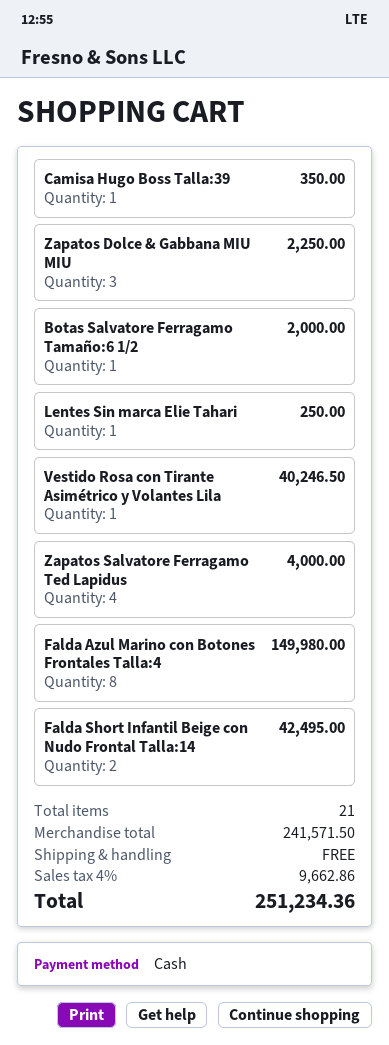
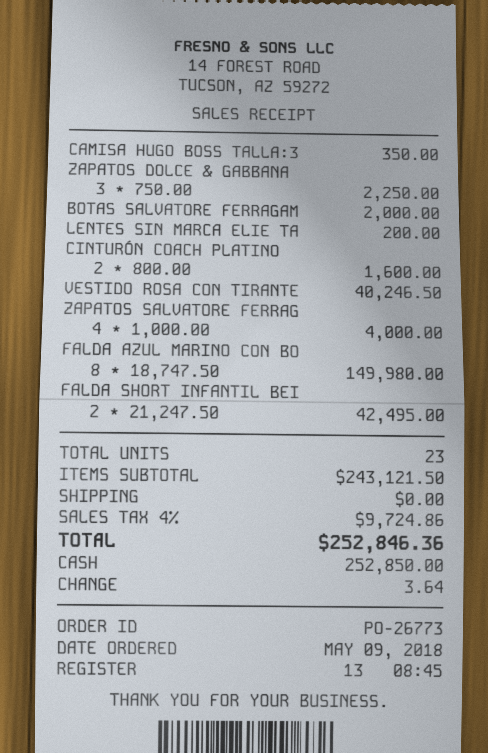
Lentes Sin marca Elie Tahari: 1 for 250.00 -> 1 for 200.00
CINTURÓN COACH PLATINO: none -> 2 for 1600.00
total quantity: 21 -> 23
subtotal: 241571.50 -> 243121.50
tax: 4% = 9662.86 -> 4% = 9724.86
total: 251234.36 -> 252846.36

